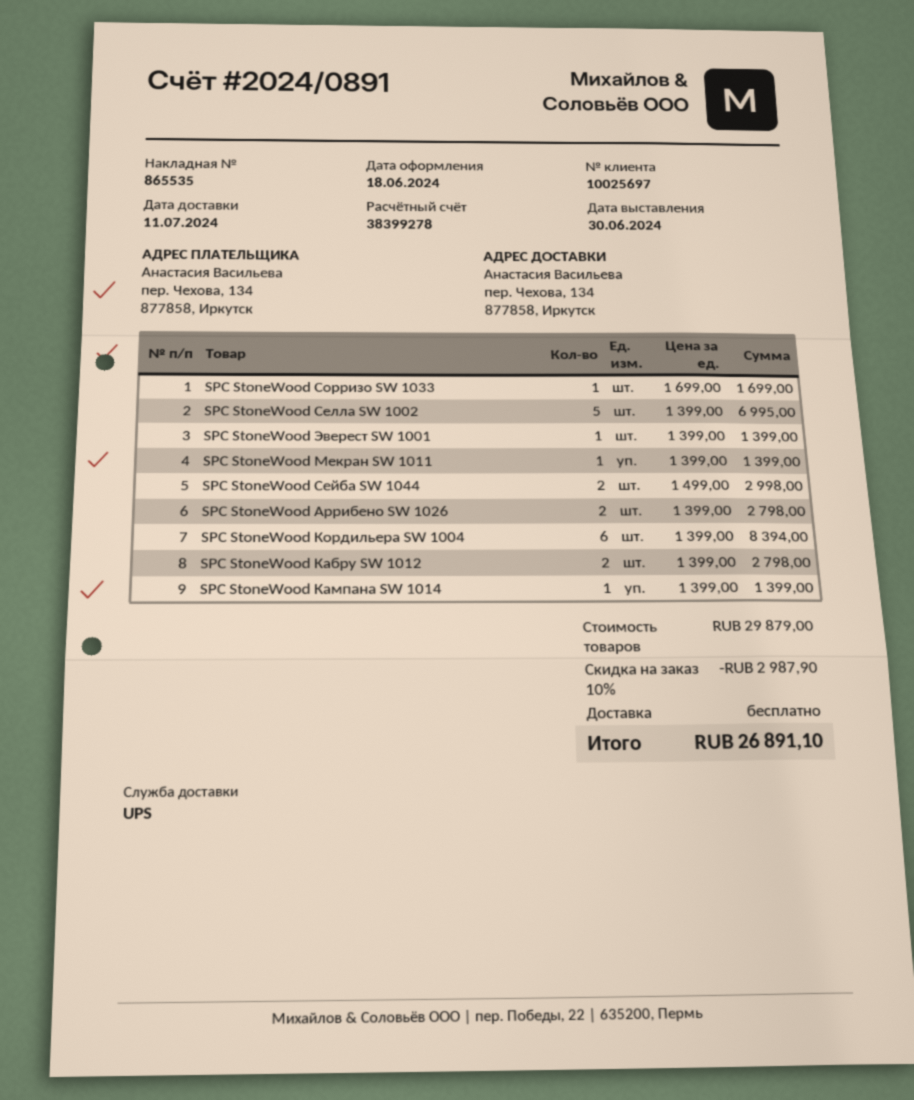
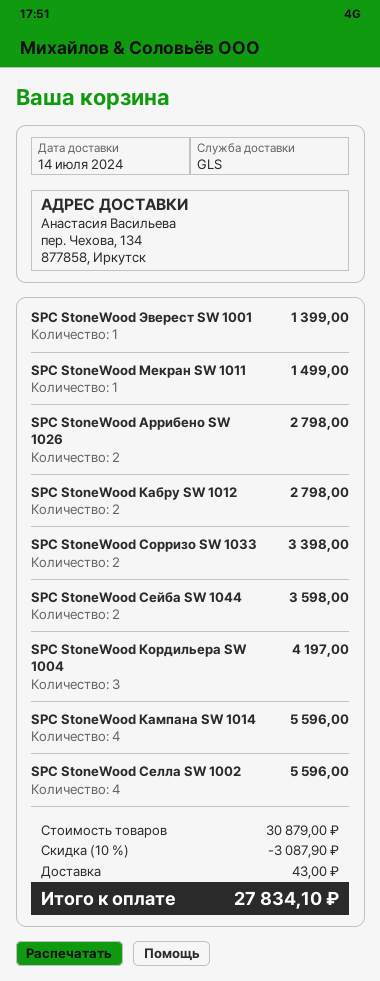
delivery date: 2024-07-11 -> 2024-07-14
shipping method: UPS -> GLS
SPC StoneWood Сорризо SW 1033: 1 for 1699.00 -> 2 for 3398.00
SPC StoneWood Селла SW 1002: 5 for 6995.00 -> 4 for 5596.00
SPC StoneWood Мекран SW 1011: 1 for 1399.00 -> 1 for 1499.00
SPC StoneWood Сейба SW 1044: 2 for 2998.00 -> 2 for 3598.00
SPC StoneWood Кордильера SW 1004: 6 for 8394.00 -> 3 for 4197.00
SPC StoneWood Кампана SW 1014: 1 for 1399.00 -> 4 for 5596.00
subtotal: 29879.00 -> 30879.00
discount: 10% = 2987.90 -> 10% = 3087.90
shipping: 0.00 -> 43.00
total: 26891.10 -> 27834.10

